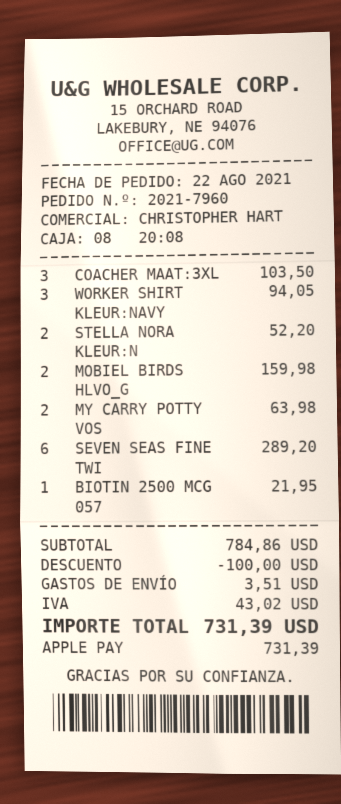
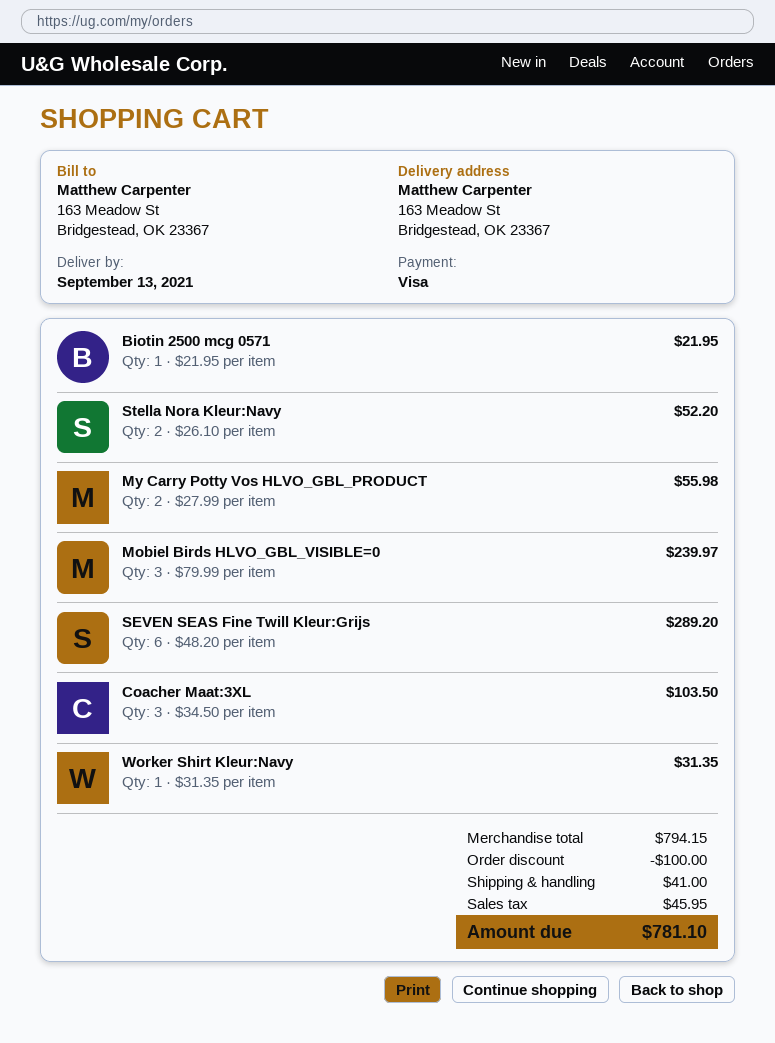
payment method: Apple Pay -> Visa
WORKER SHIRT KLEUR:NAVY: 3 for 94.05 -> 1 for 31.35
MOBIEL BIRDS HLVO_G: 2 for 159.98 -> 3 for 239.97
MY CARRY POTTY VOS: 2 for 63.98 -> 2 for 55.98
subtotal: 784.86 -> 794.15
shipping: 3.51 -> 41.00
tax: 43.02 -> 45.95
total: 731.39 -> 781.10

